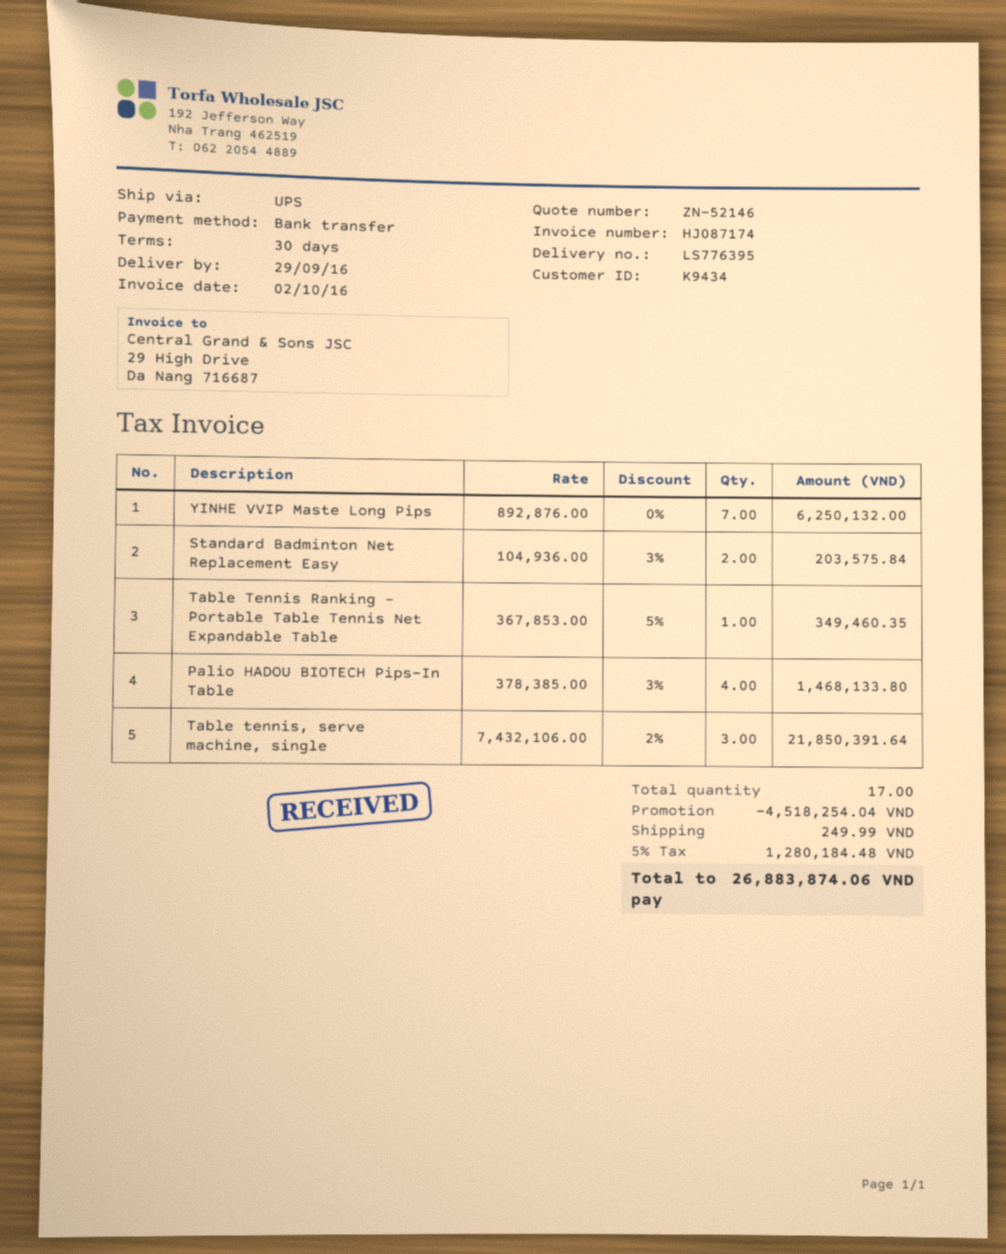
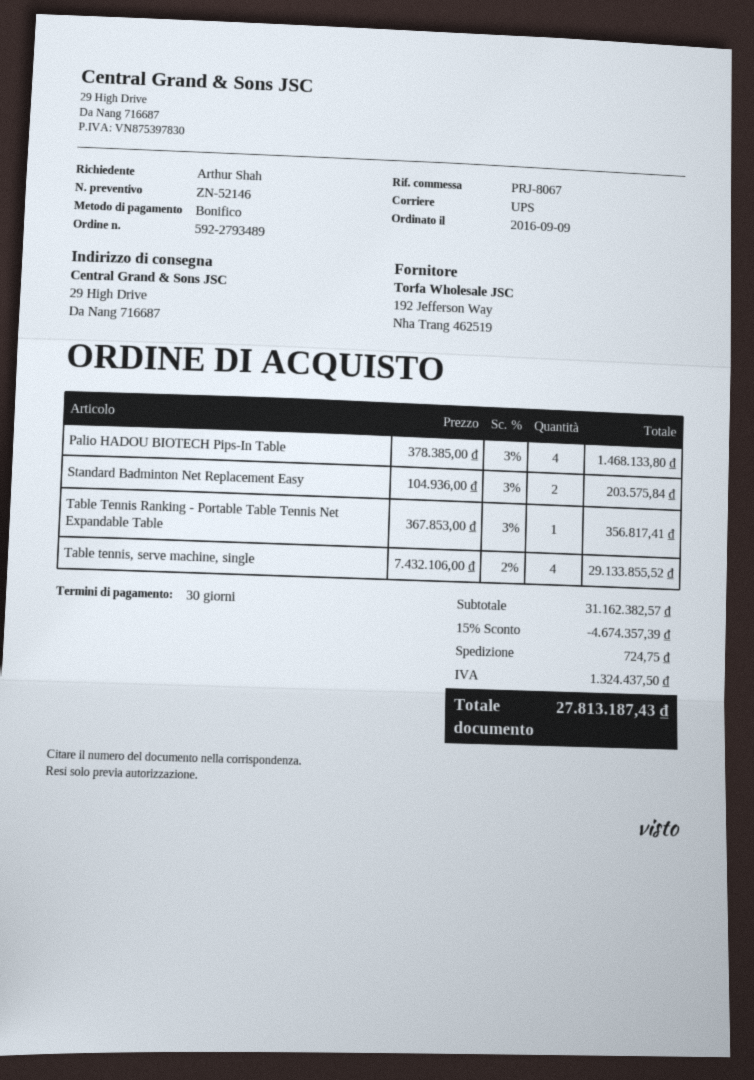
YINHE VVIP Maste Long Pips: 7 x 892876.00 = 6250132.00 -> none
Table Tennis Ranking - Portable Table Tennis Net Expandable Table: 1 x 367853.00 - 5% = 349460.35 -> 1 x 367853.00 - 3% = 356817.41
Table tennis, serve machine, single: 3 x 7432106.00 - 2% = 21850391.64 -> 4 x 7432106.00 - 2% = 29133855.52
discount: 4518254.04 -> 4674357.39
shipping: 249.99 -> 724.75
tax: 1280184.48 -> 1324437.50
total: 26883874.06 -> 27813187.43

